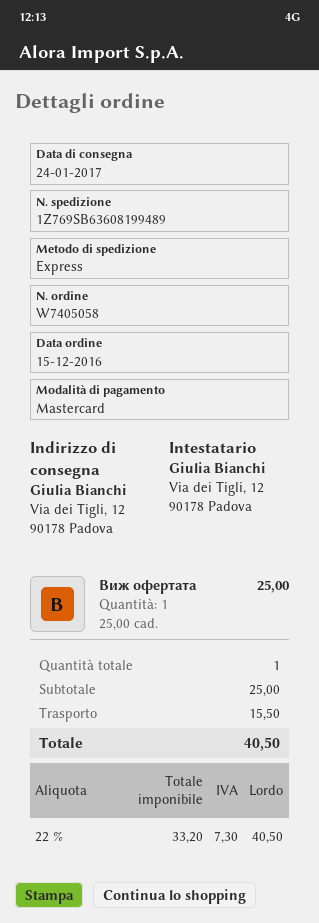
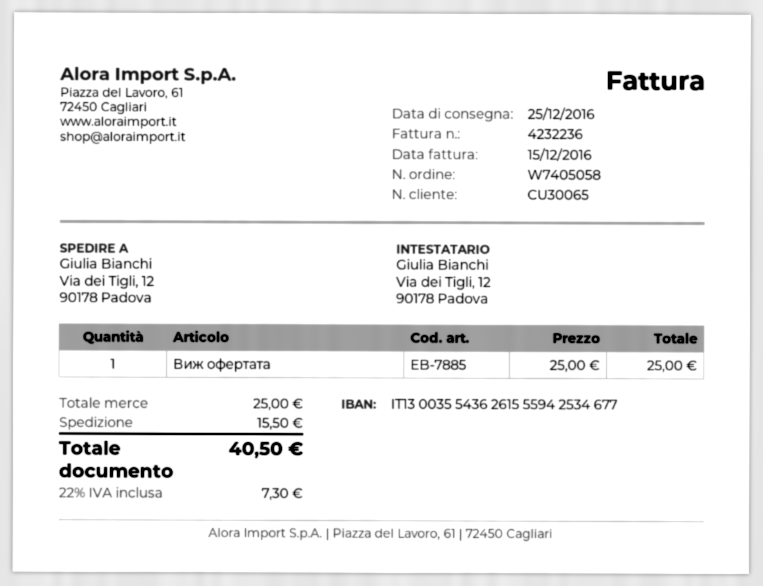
delivery date: 2017-01-24 -> 2016-12-25

